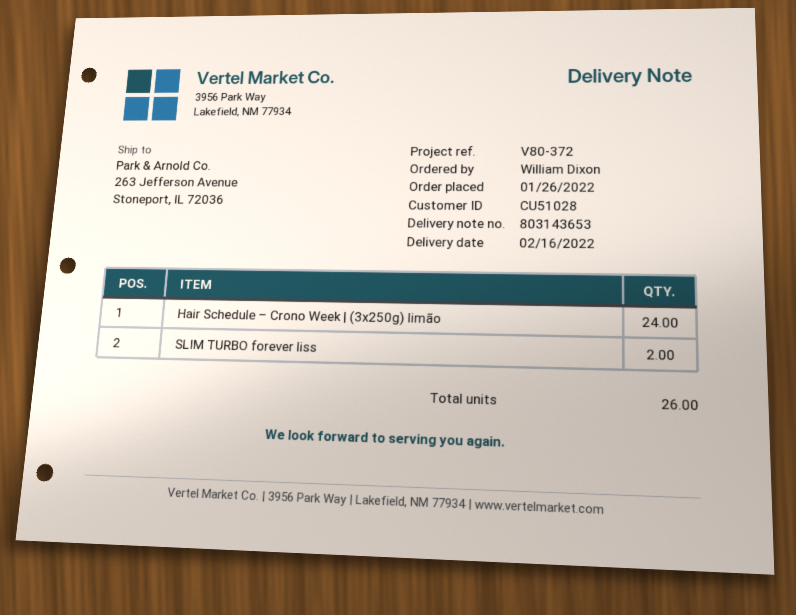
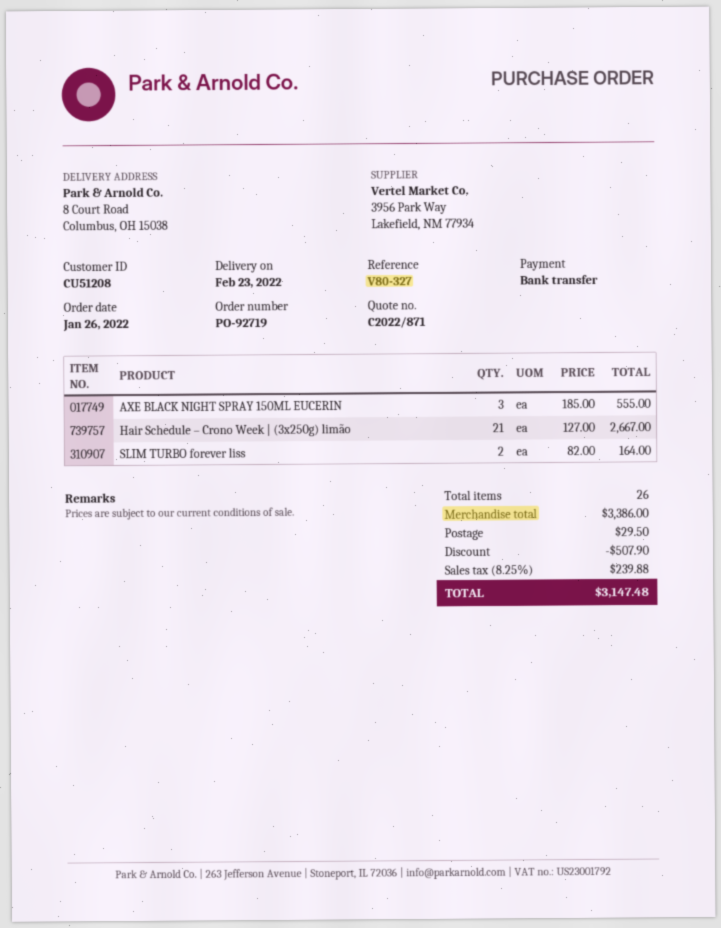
delivery date: 2022-02-16 -> 2022-02-23
customer number: CU51028 -> CU51208
reference: V80-372 -> V80-327
ship to: 263 Jefferson Avenue, Stoneport, IL 72036 -> 8 Court Road, Columbus, OH 15038
Hair Schedule – Crono Week | (3x250g) limão: 24 -> 21
AXE BLACK NIGHT SPRAY 150ML EUCERIN: none -> 3

